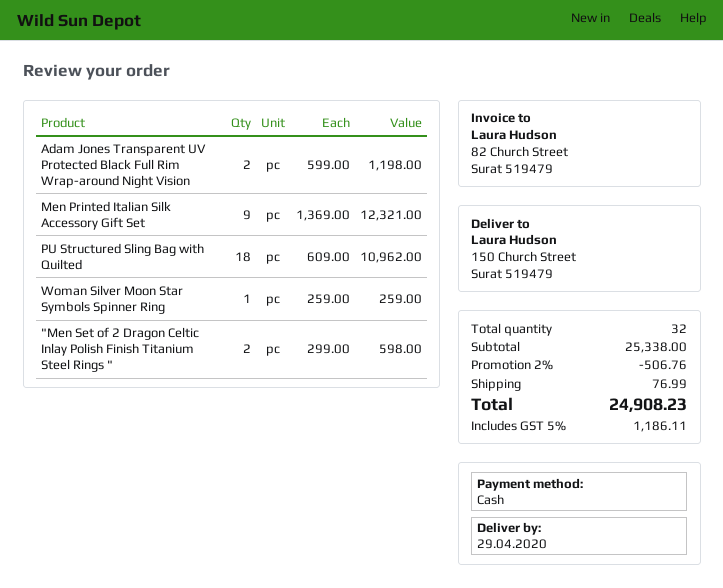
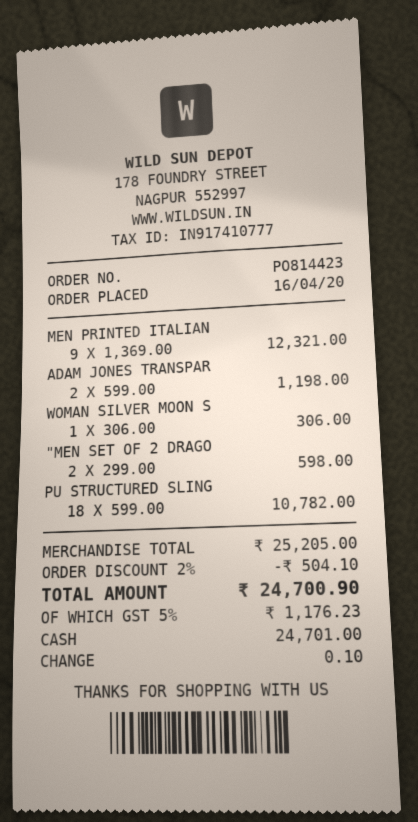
PU Structured Sling Bag with Quilted: 18 x 609.00 = 10962.00 -> 18 x 599.00 = 10782.00
Woman Silver Moon Star Symbols Spinner Ring: 1 x 259.00 = 259.00 -> 1 x 306.00 = 306.00
subtotal: 25338.00 -> 25205.00
discount: 2% = 506.76 -> 2% = 504.10
shipping: 76.99 -> none
tax: 5% = 1186.11 -> 5% = 1176.23
total: 24908.23 -> 24700.90

